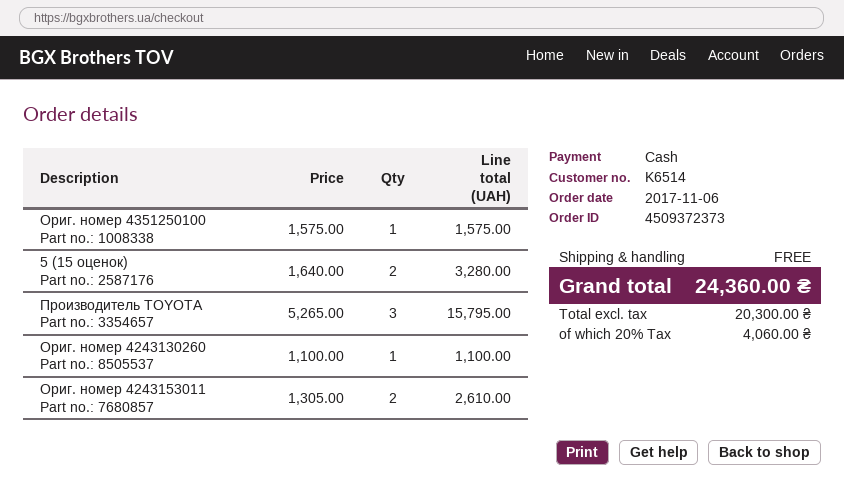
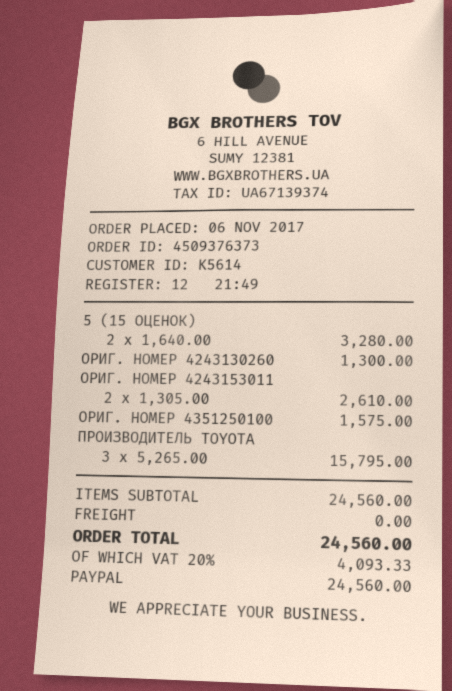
order number: 4509372373 -> 4509376373
customer number: K6514 -> K5614
payment method: cash -> PayPal
Ориг. номер 4243130260: 1 x 1100.00 = 1100.00 -> 1 x 1300.00 = 1300.00
tax: 20% = 4060.00 -> 20% = 4093.33
total: 24360.00 -> 24560.00

